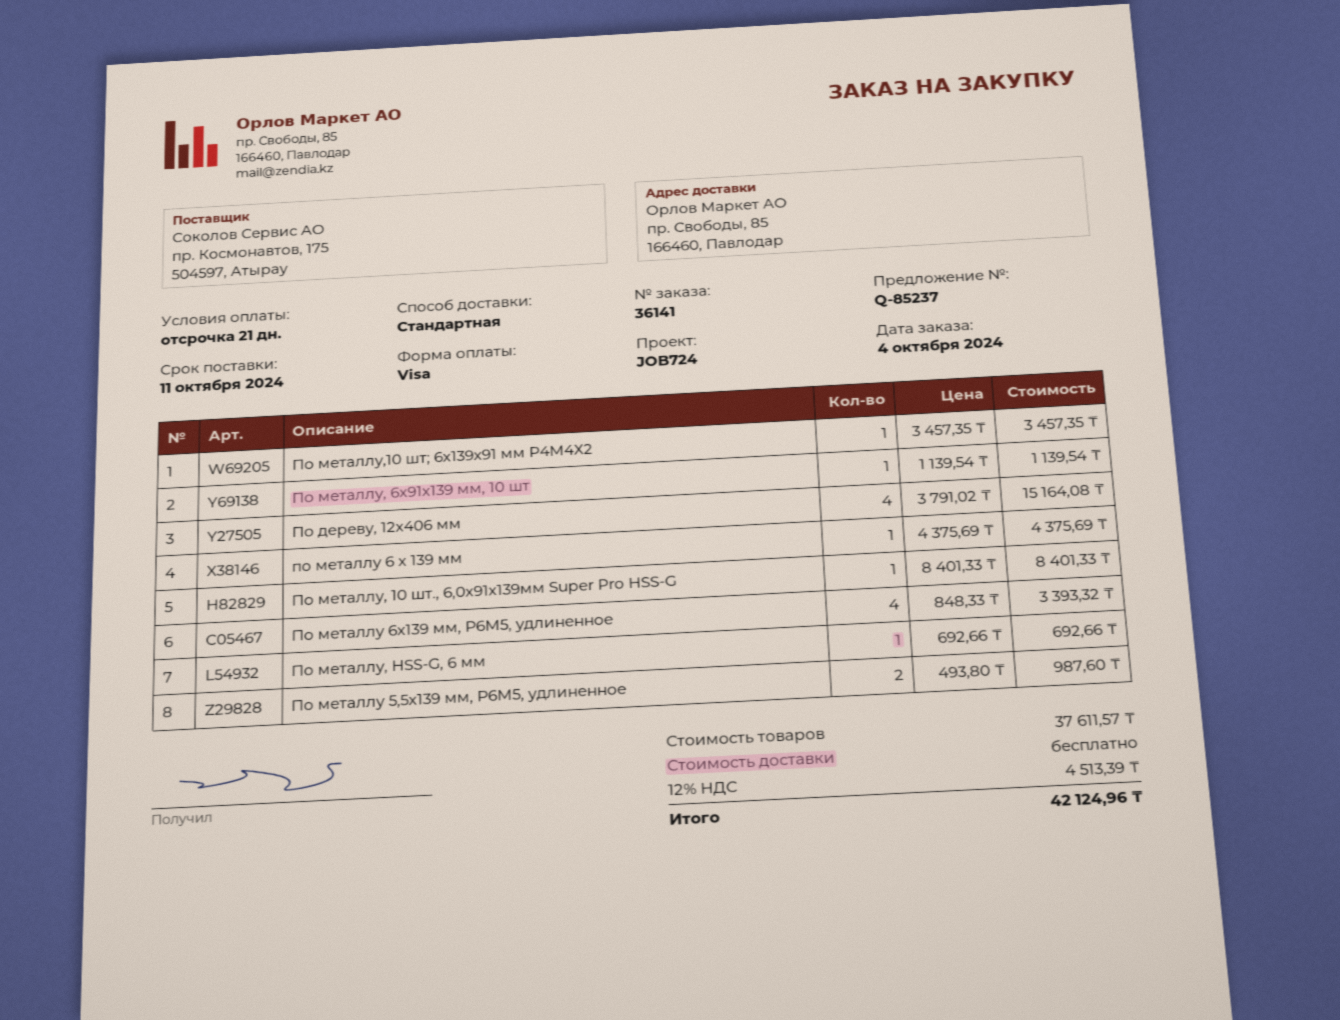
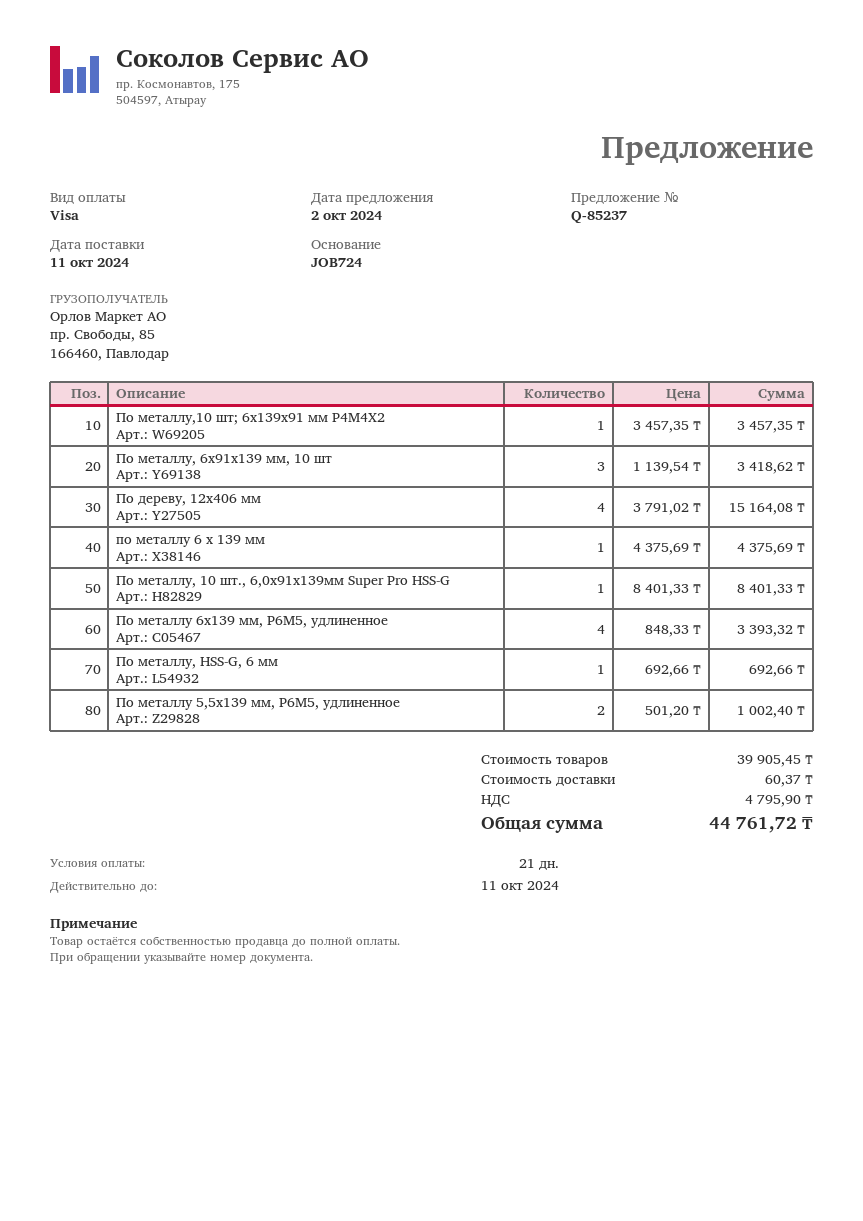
По металлу, 6х91х139 мм, 10 шт: 1 x 1139.54 = 1139.54 -> 3 x 1139.54 = 3418.62
По металлу 5,5х139 мм, Р6М5, удлиненное: 2 x 493.80 = 987.60 -> 2 x 501.20 = 1002.40
subtotal: 37611.57 -> 39905.45
shipping: 0.00 -> 60.37
tax: 4513.39 -> 4795.90
total: 42124.96 -> 44761.72

